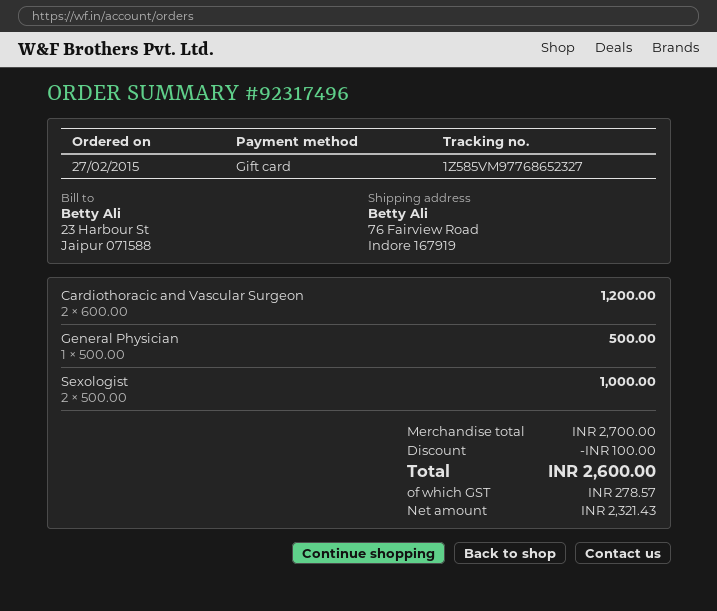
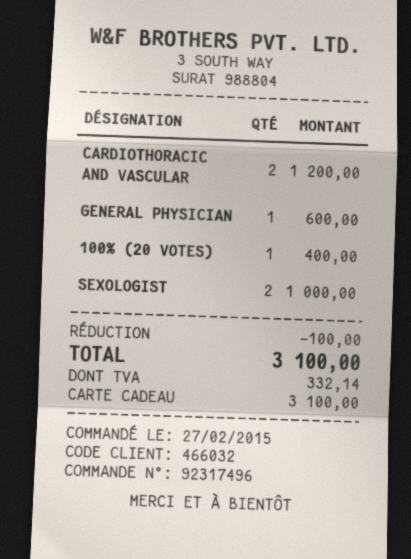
General Physician: 1 for 500.00 -> 1 for 600.00
100% (20 VOTES): none -> 1 for 400.00
tax: 278.57 -> 332.14
total: 2600.00 -> 3100.00

